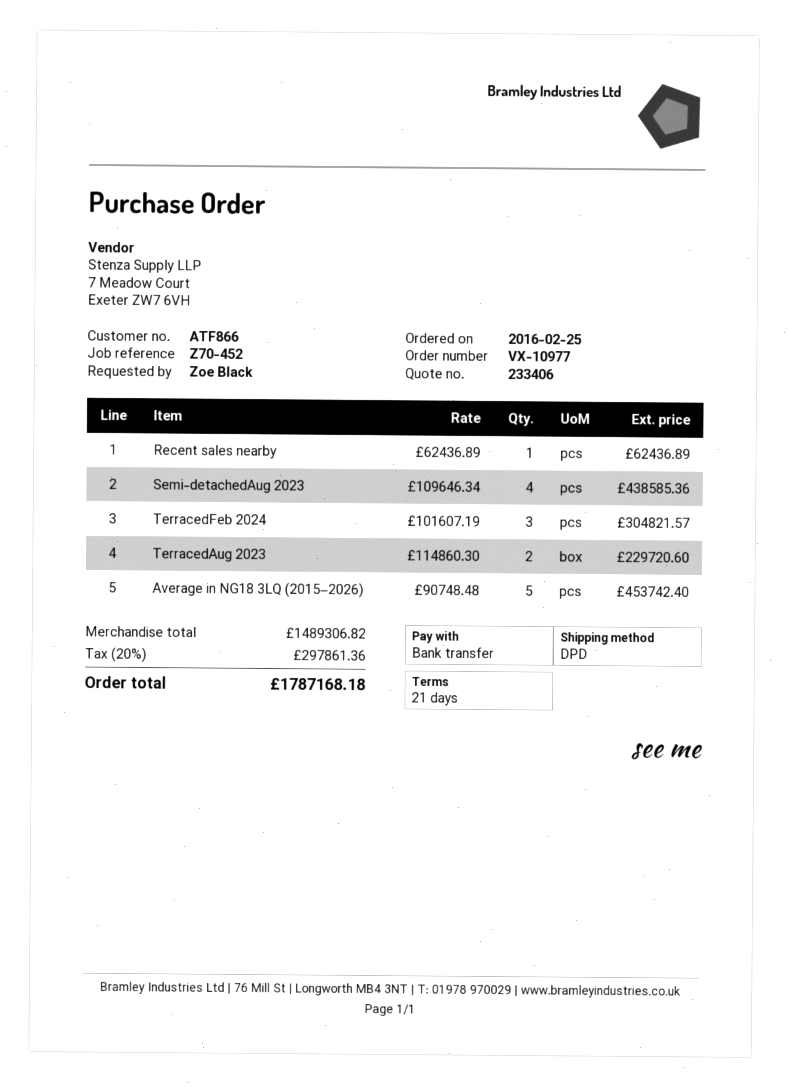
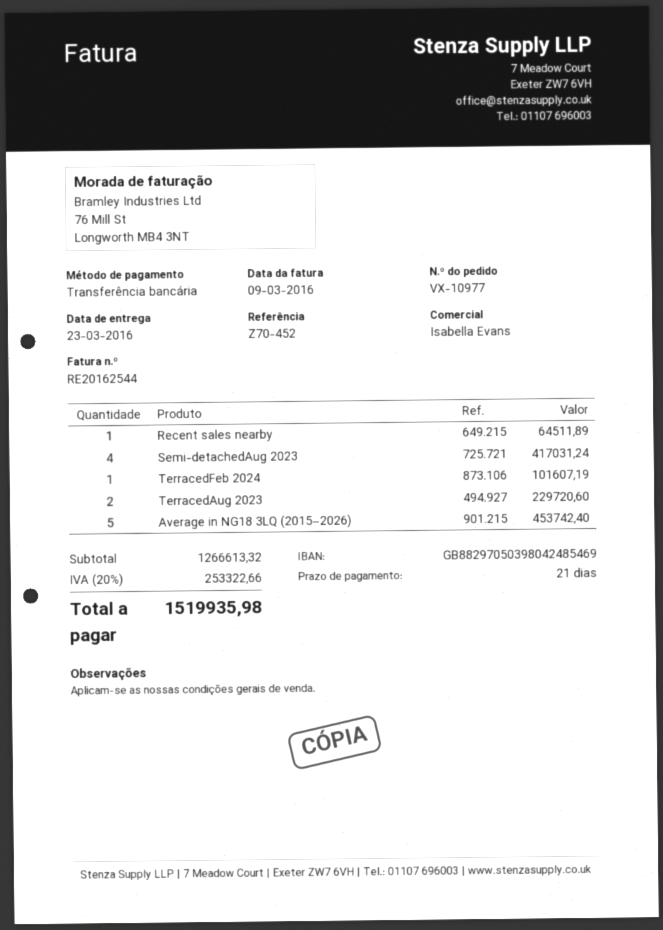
Recent sales nearby: 1 for 62436.89 -> 1 for 64511.89
Semi-detachedAug 2023: 4 for 438585.36 -> 4 for 417031.24
TerracedFeb 2024: 3 for 304821.57 -> 1 for 101607.19
subtotal: 1489306.82 -> 1266613.32
tax: 20% = 297861.36 -> 20% = 253322.66
total: 1787168.18 -> 1519935.98

